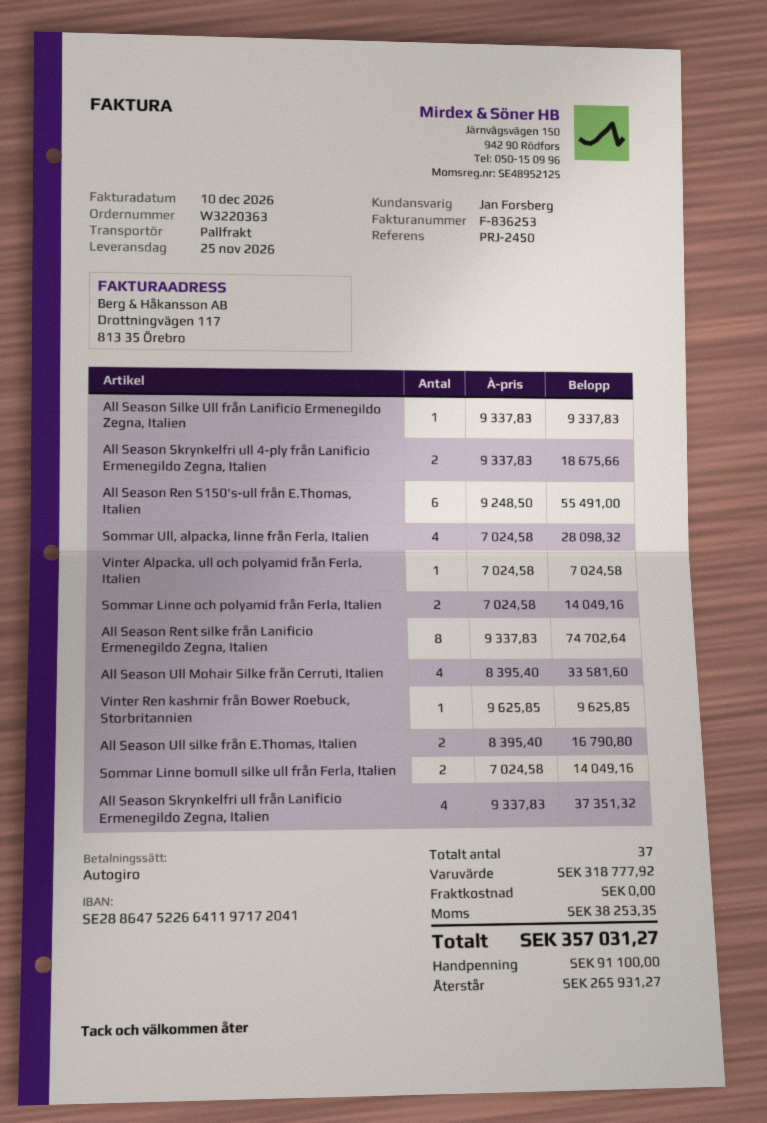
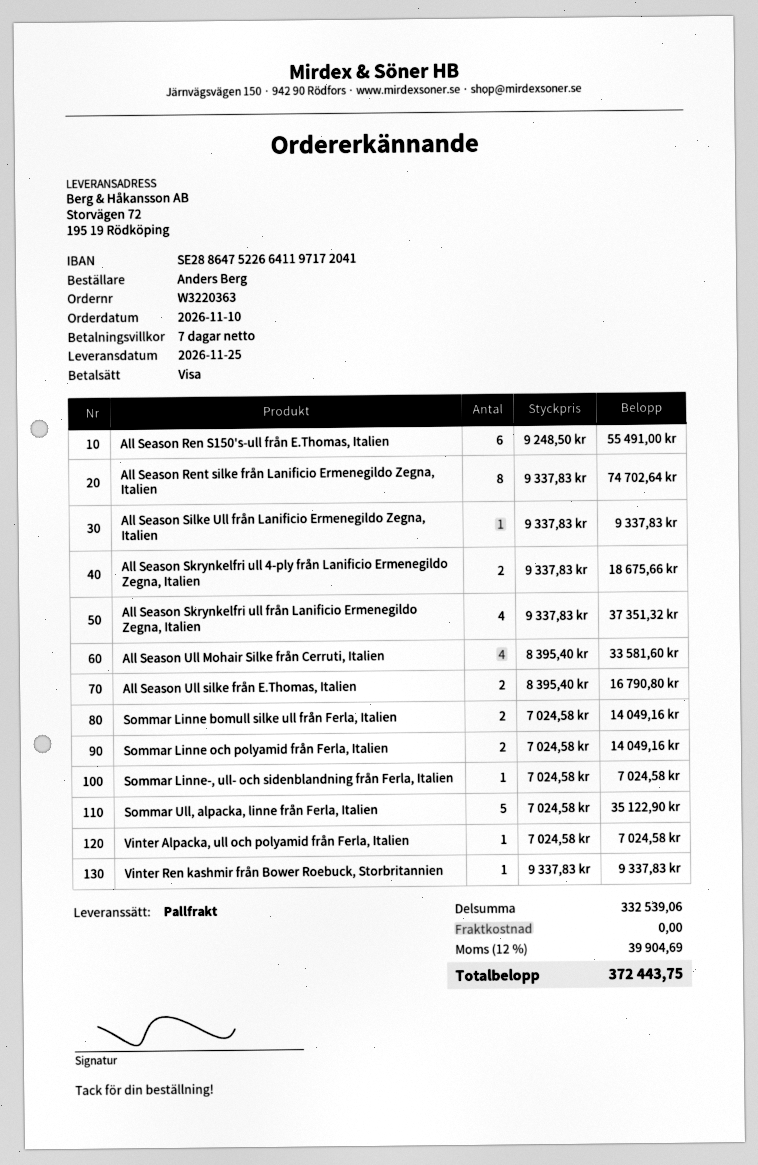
payment method: direct debit -> Visa
Sommar Ull, alpacka, linne från Ferla, Italien: 4 x 7024.58 = 28098.32 -> 5 x 7024.58 = 35122.90
Vinter Ren kashmir från Bower Roebuck, Storbritannien: 1 x 9625.85 = 9625.85 -> 1 x 9337.83 = 9337.83
Sommar Linne-, ull- och sidenblandning från Ferla, Italien: none -> 1 x 7024.58 = 7024.58
subtotal: 318777.92 -> 332539.06
tax: 38253.35 -> 39904.69
total: 357031.27 -> 372443.75

